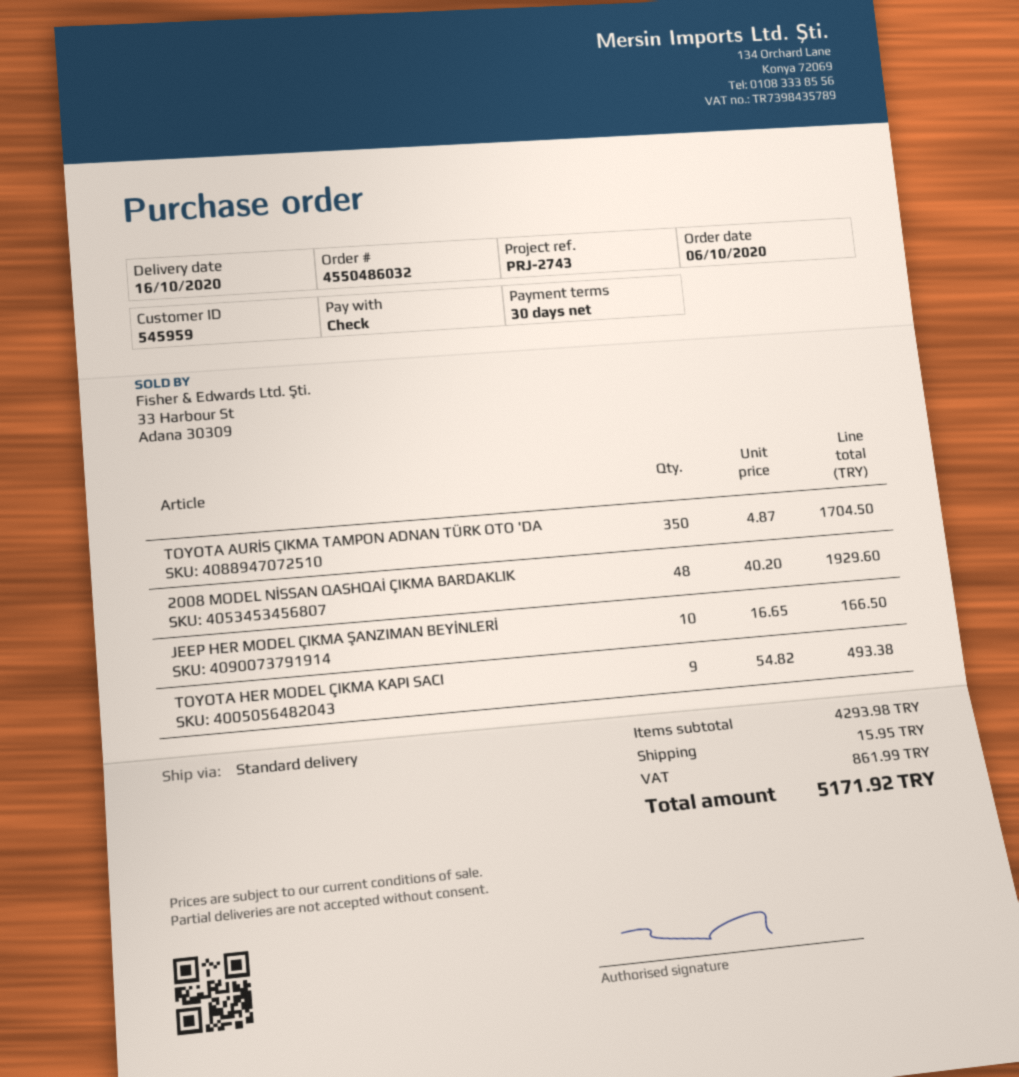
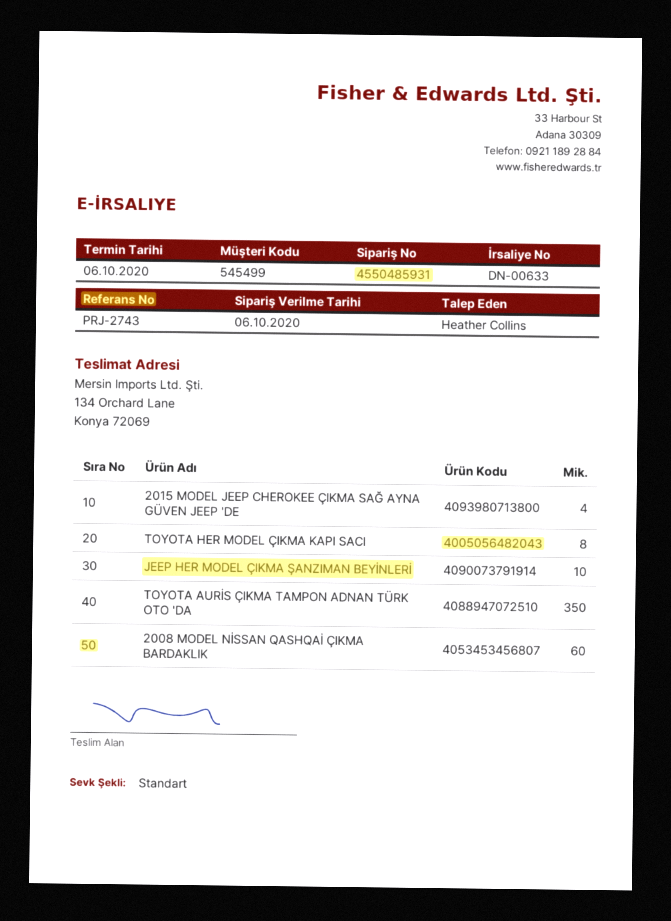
order number: 4550486032 -> 4550485931
delivery date: 2020-10-16 -> 2020-10-06
customer number: 545959 -> 545499
2008 MODEL NİSSAN QASHQAİ ÇIKMA BARDAKLIK: 48 -> 60
TOYOTA HER MODEL ÇIKMA KAPI SACI: 9 -> 8
2015 MODEL JEEP CHEROKEE ÇIKMA SAĞ AYNA GÜVEN JEEP 'DE: none -> 4

